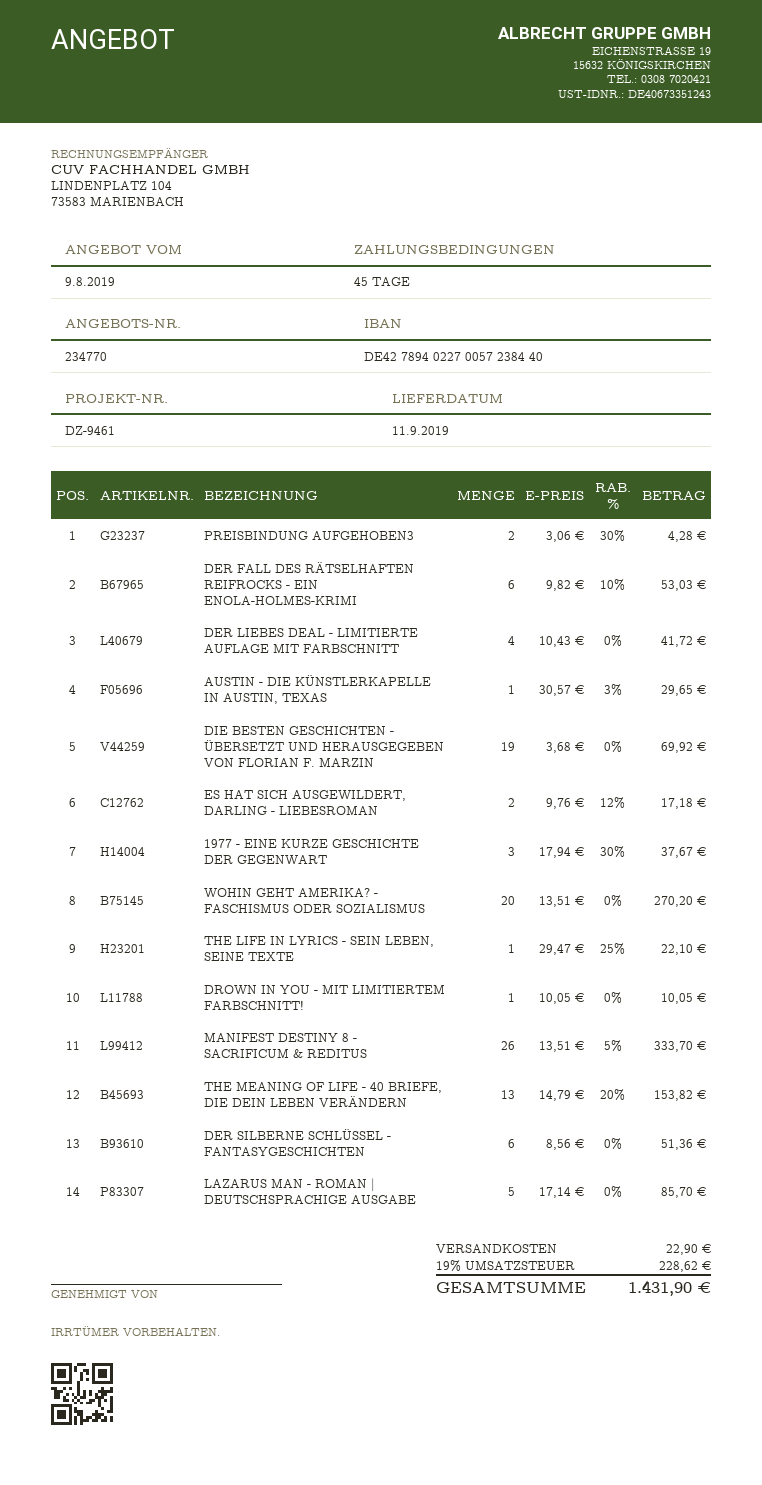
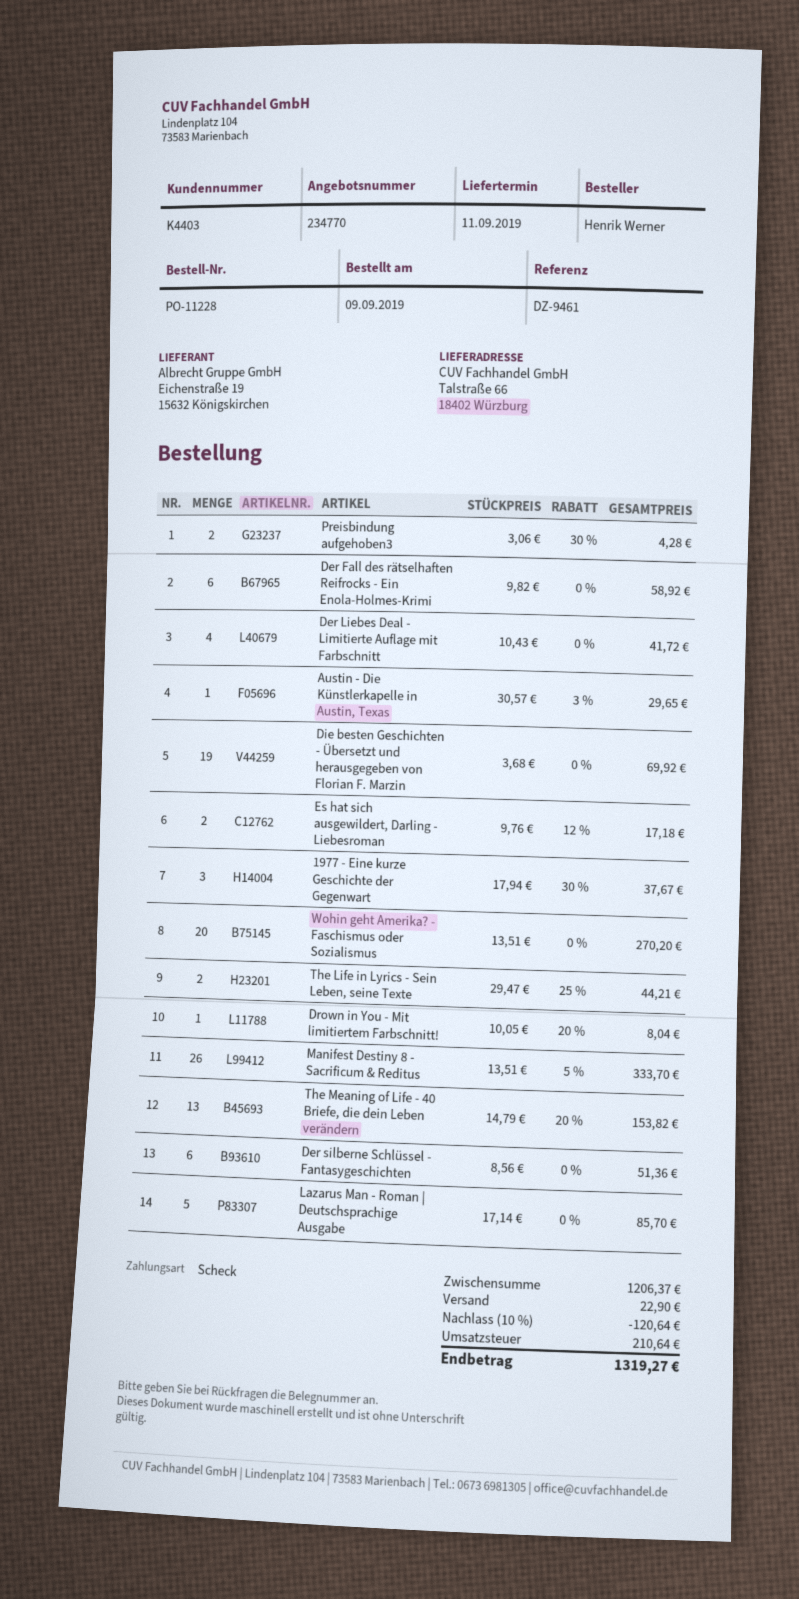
DER FALL DES RÄTSELHAFTEN REIFROCKS - EIN ENOLA-HOLMES-KRIMI: 6 x 9.82 - 10% = 53.03 -> 6 x 9.82 = 58.92
THE LIFE IN LYRICS - SEIN LEBEN, SEINE TEXTE: 1 x 29.47 - 25% = 22.10 -> 2 x 29.47 - 25% = 44.21
DROWN IN YOU - MIT LIMITIERTEM FARBSCHNITT!: 1 x 10.05 = 10.05 -> 1 x 10.05 - 20% = 8.04
discount: none -> 10% = 120.64
tax: 228.62 -> 210.64
total: 1431.90 -> 1319.27

